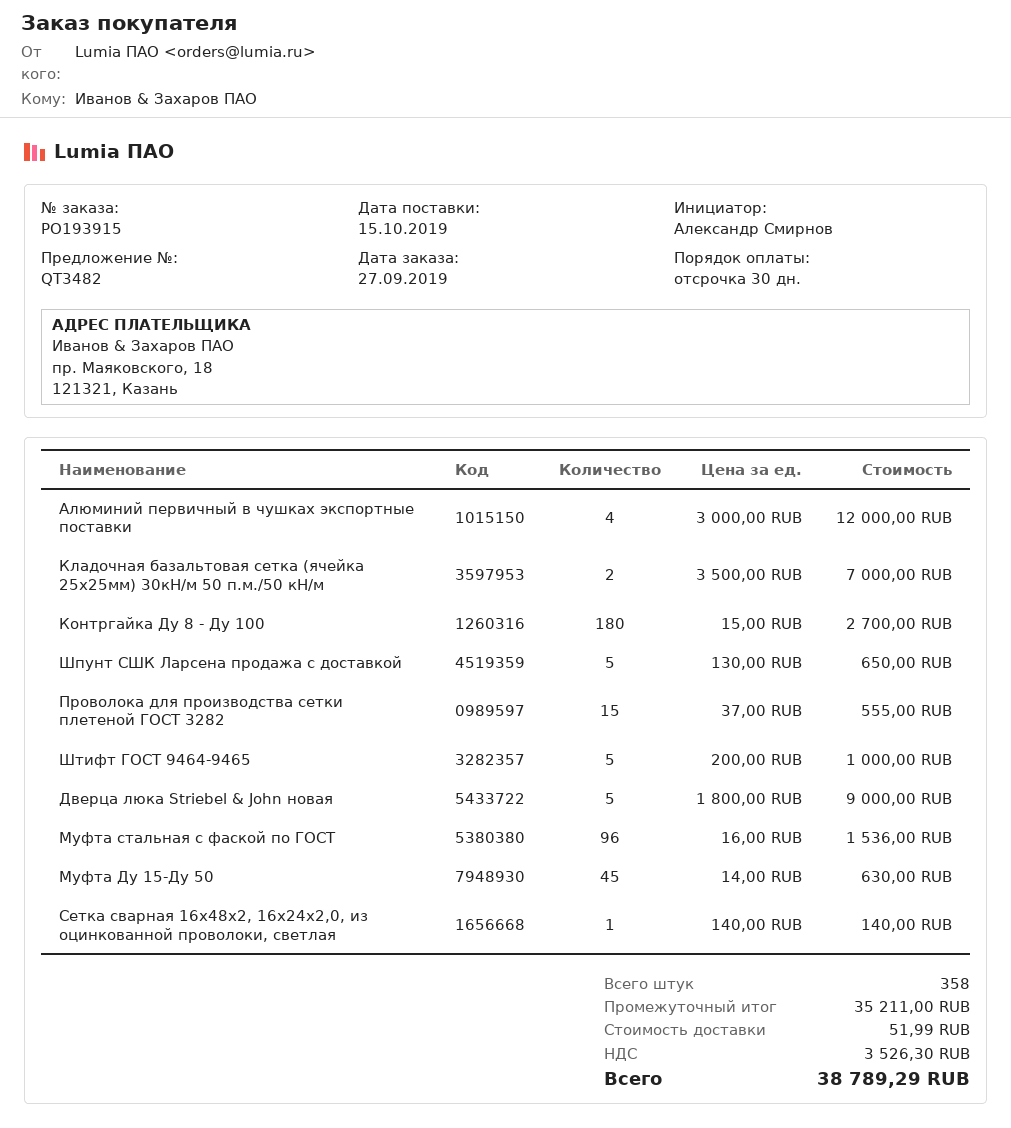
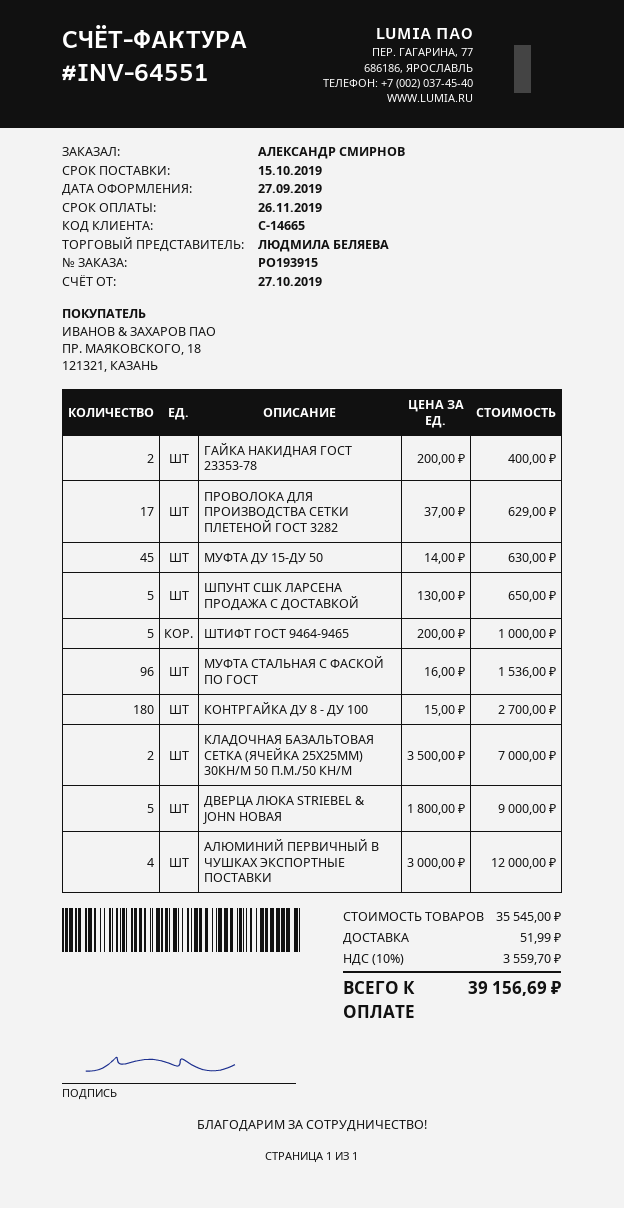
Проволока для производства сетки плетеной ГОСТ 3282: 15 x 37.00 = 555.00 -> 17 x 37.00 = 629.00
Сетка сварная 16х48х2, 16х24х2,0, из оцинкованной проволоки, светлая: 1 x 140.00 = 140.00 -> none
ГАЙКА НАКИДНАЯ ГОСТ 23353-78: none -> 2 x 200.00 = 400.00
subtotal: 35211.00 -> 35545.00
tax: 3526.30 -> 3559.70
total: 38789.29 -> 39156.69

